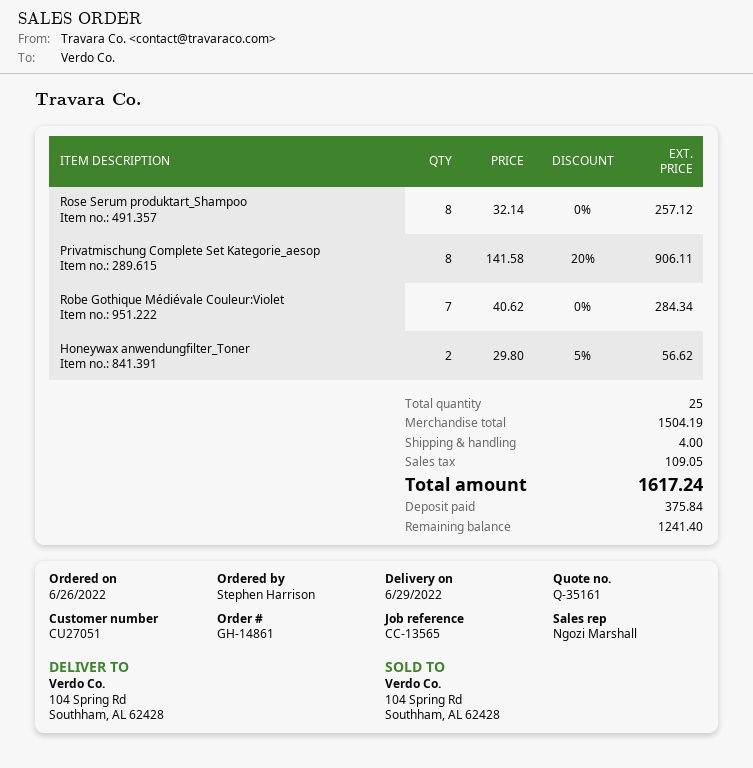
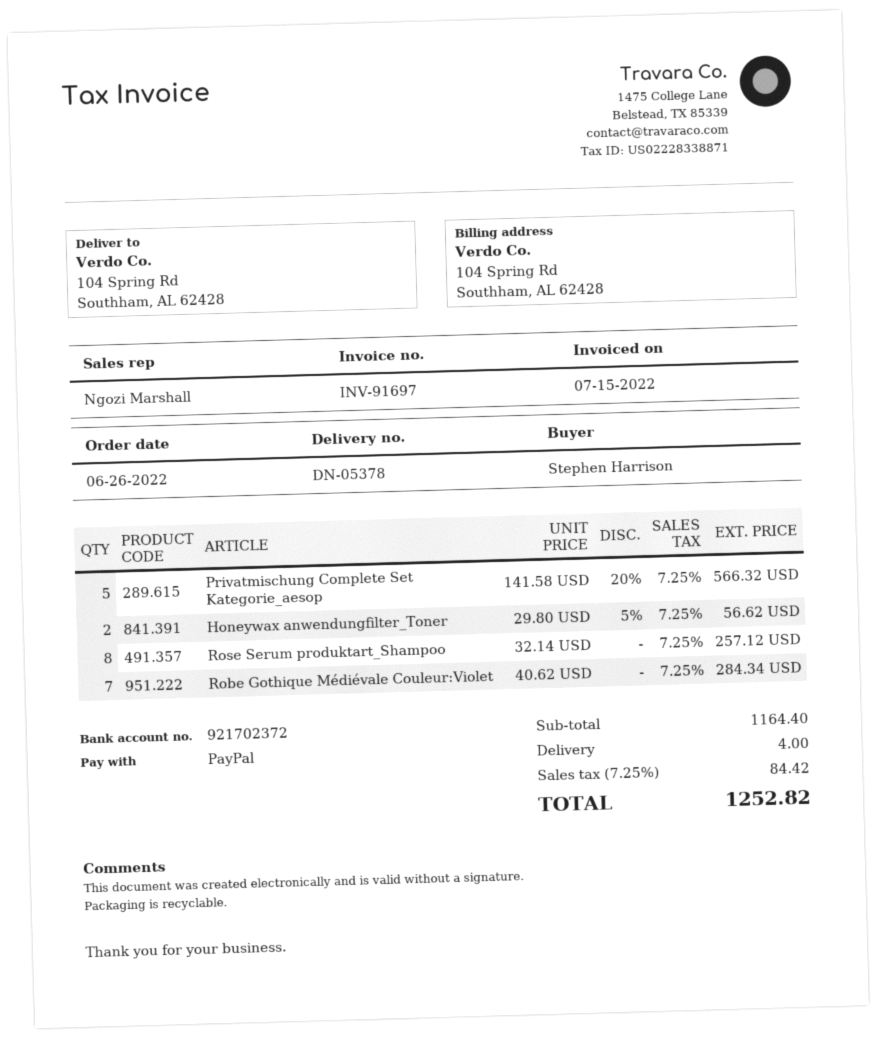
Privatmischung Complete Set Kategorie_aesop: 8 x 141.58 - 20% = 906.11 -> 5 x 141.58 - 20% = 566.32
subtotal: 1504.19 -> 1164.40
tax: 109.05 -> 84.42
total: 1617.24 -> 1252.82

